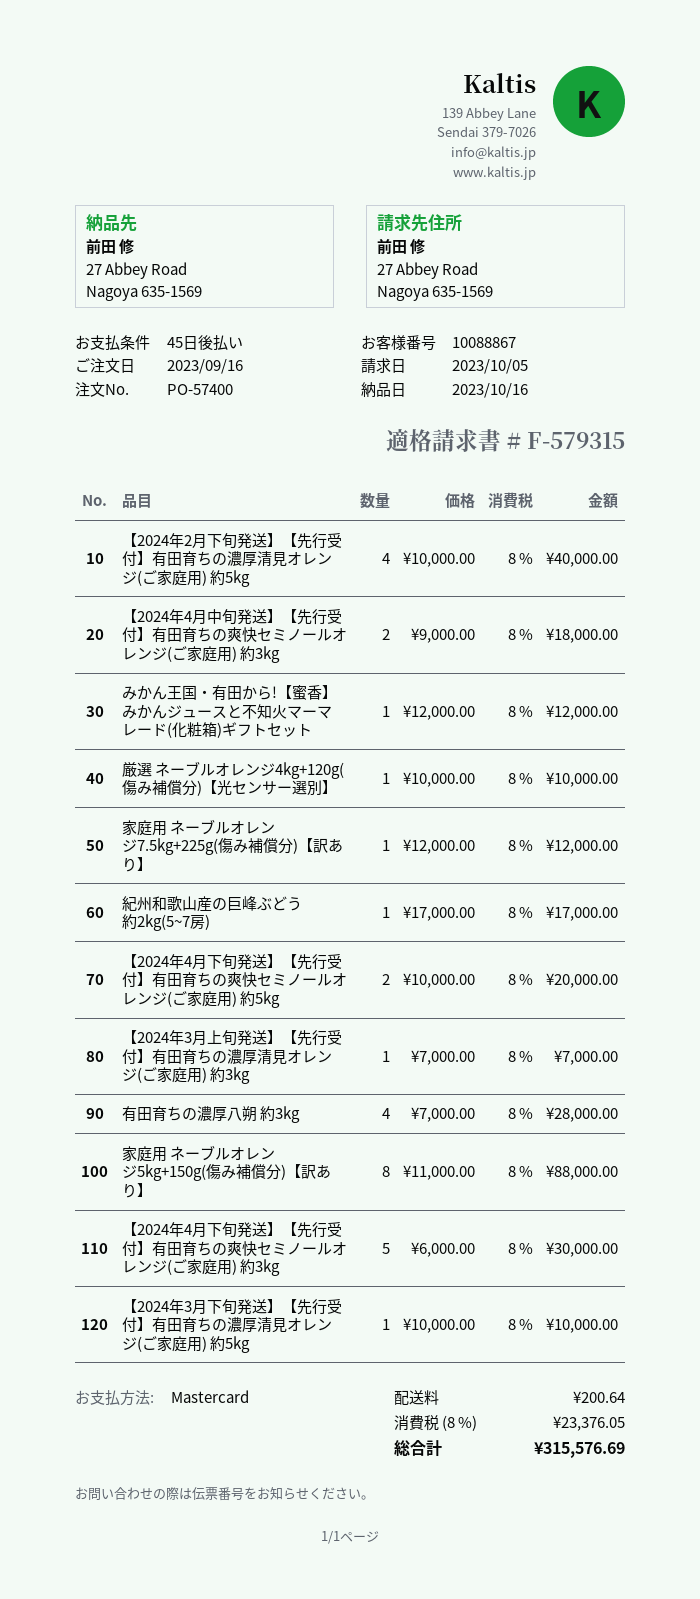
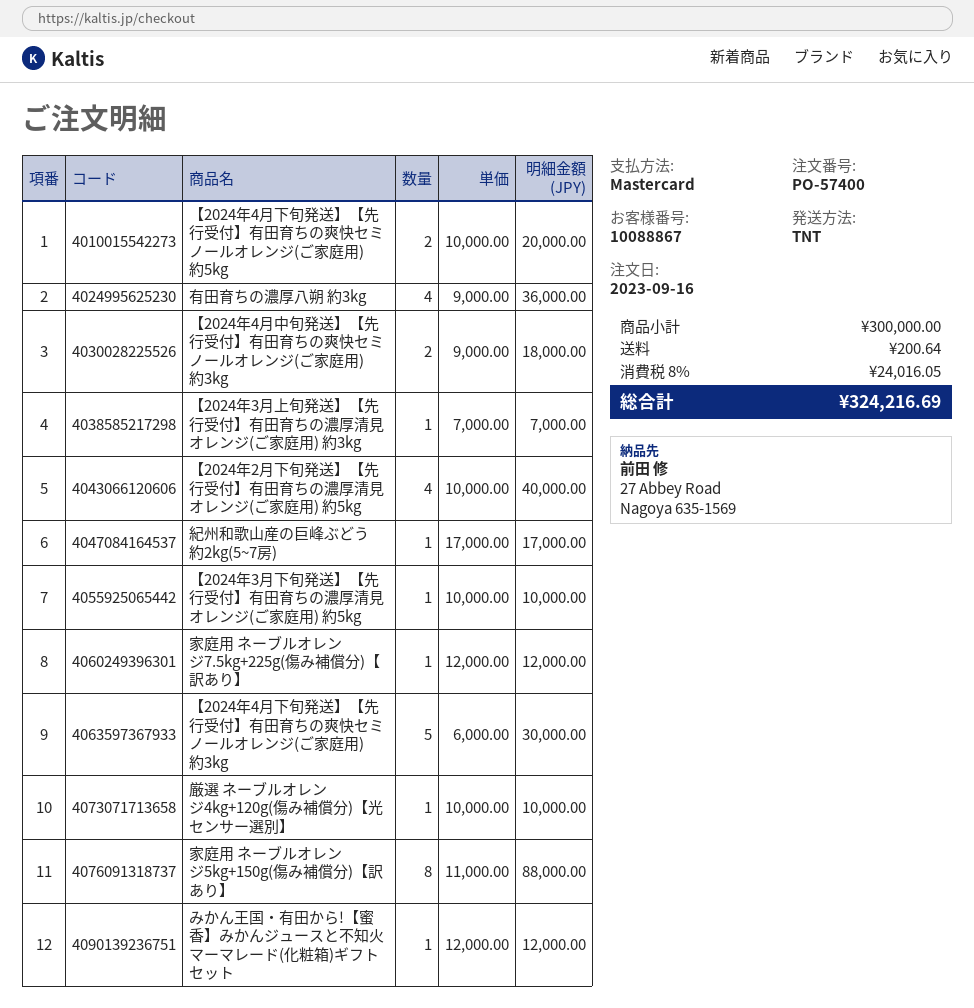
有田育ちの濃厚八朔 約3kg: 4 x 7000.00 = 28000.00 -> 4 x 9000.00 = 36000.00
tax: 8% = 23376.05 -> 8% = 24016.05
total: 315576.69 -> 324216.69

